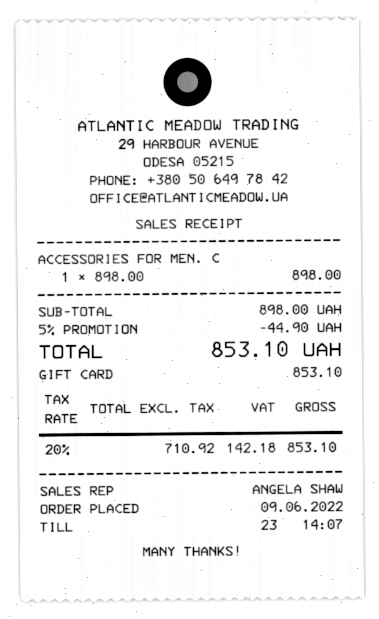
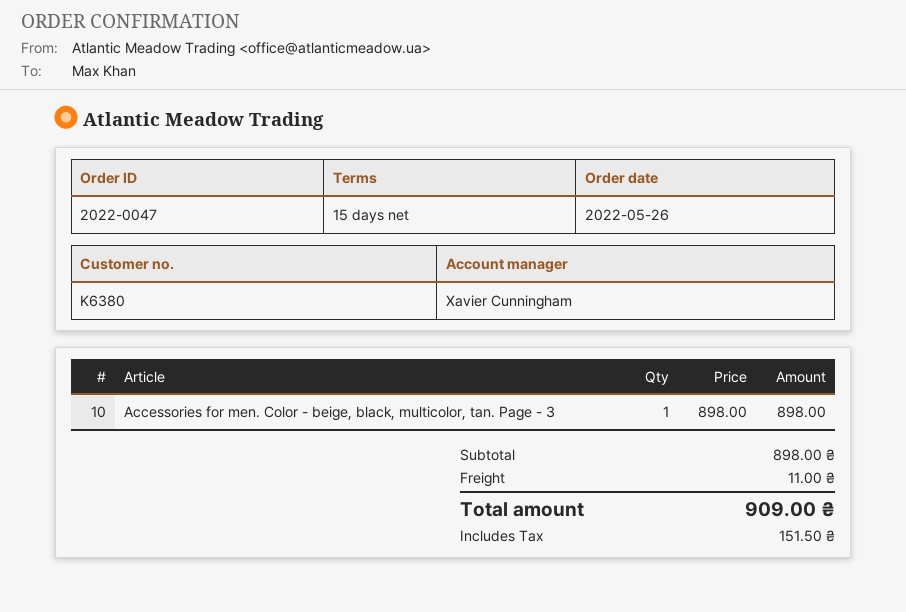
order date: 2022-06-09 -> 2022-05-26
sales rep: ANGELA SHAW -> Xavier Cunningham
discount: 5% = 44.90 -> none
shipping: none -> 11.00
tax: 142.18 -> 151.50
total: 853.10 -> 909.00

